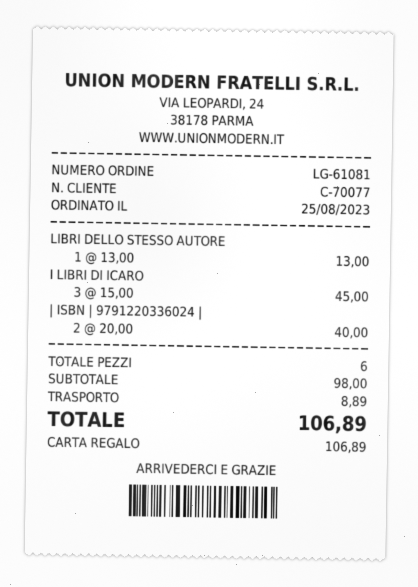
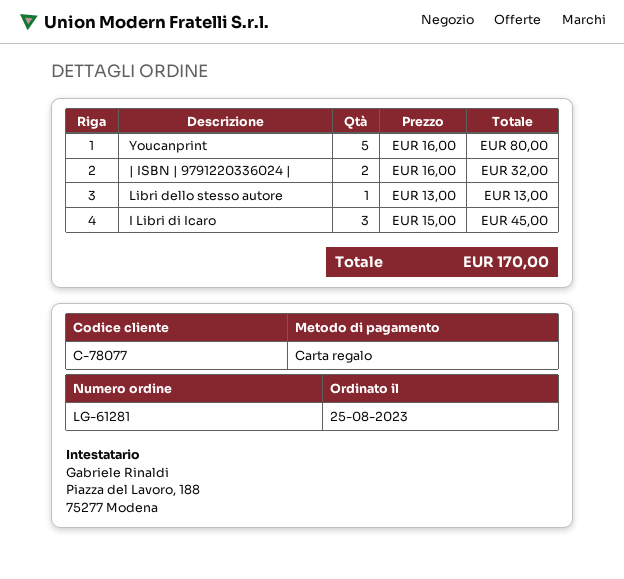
order number: LG-61081 -> LG-61281
customer number: C-70077 -> C-78077
| ISBN | 9791220336024 |: 2 x 20.00 = 40.00 -> 2 x 16.00 = 32.00
Youcanprint: none -> 5 x 16.00 = 80.00
shipping: 8.89 -> none
total: 106.89 -> 170.00

